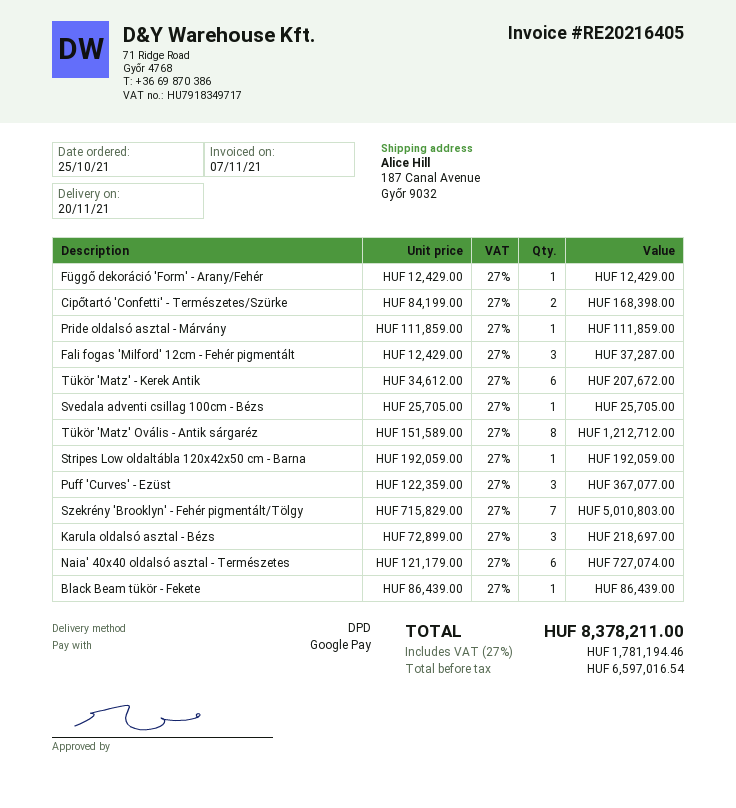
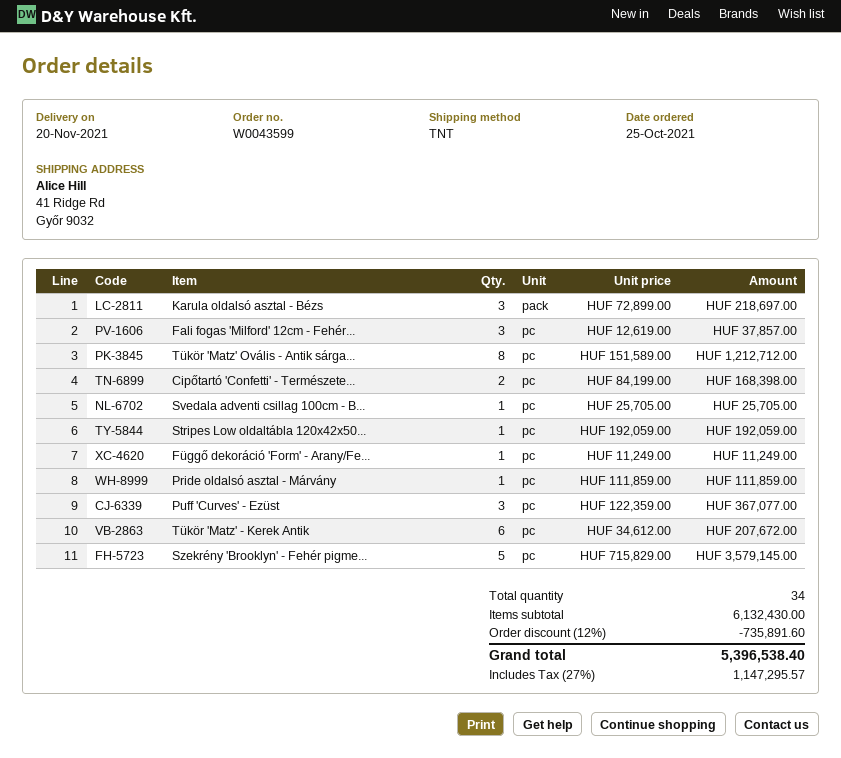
shipping method: DPD -> TNT
ship to: 187 Canal Avenue, Győr 9032 -> 41 Ridge Rd, Győr 9032
Függő dekoráció 'Form' - Arany/Fehér: 1 x 12429.00 = 12429.00 -> 1 x 11249.00 = 11249.00
Fali fogas 'Milford' 12cm - Fehér pigmentált: 3 x 12429.00 = 37287.00 -> 3 x 12619.00 = 37857.00
Szekrény 'Brooklyn' - Fehér pigmentált/Tölgy: 7 x 715829.00 = 5010803.00 -> 5 x 715829.00 = 3579145.00
Naia' 40x40 oldalsó asztal - Természetes: 6 x 121179.00 = 727074.00 -> none
Black Beam tükör - Fekete: 1 x 86439.00 = 86439.00 -> none
discount: none -> 12% = 735891.60
tax: 27% = 1781194.46 -> 27% = 1147295.57
total: 8378211.00 -> 5396538.40

